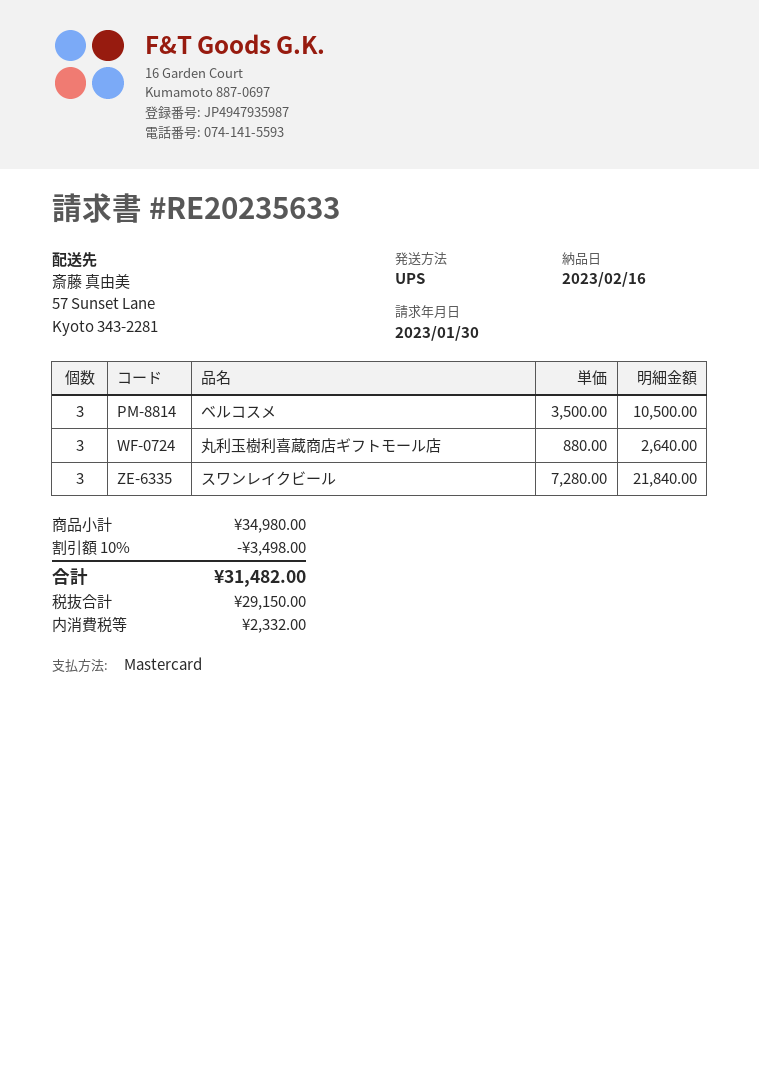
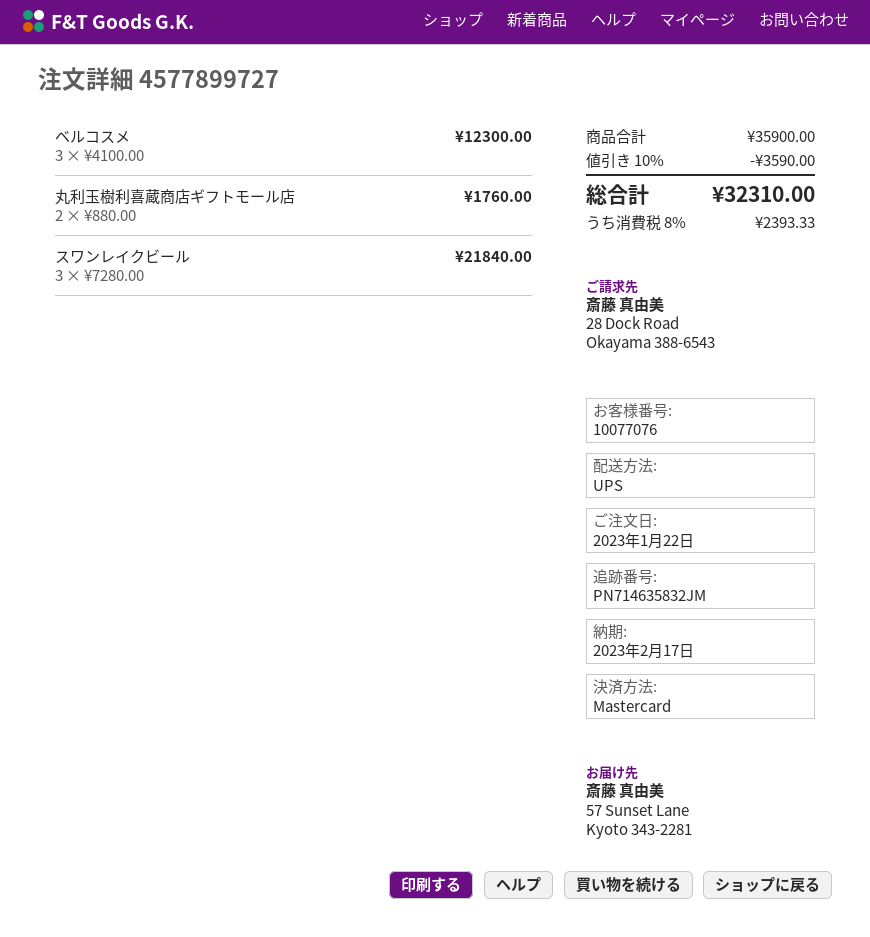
delivery date: 2023-02-16 -> 2023-02-17
ベルコスメ: 3 x 3500.00 = 10500.00 -> 3 x 4100.00 = 12300.00
丸利玉樹利喜蔵商店ギフトモール店: 3 x 880.00 = 2640.00 -> 2 x 880.00 = 1760.00
subtotal: 34980.00 -> 35900.00
discount: 10% = 3498.00 -> 10% = 3590.00
tax: 2332.00 -> 2393.33
total: 31482.00 -> 32310.00

